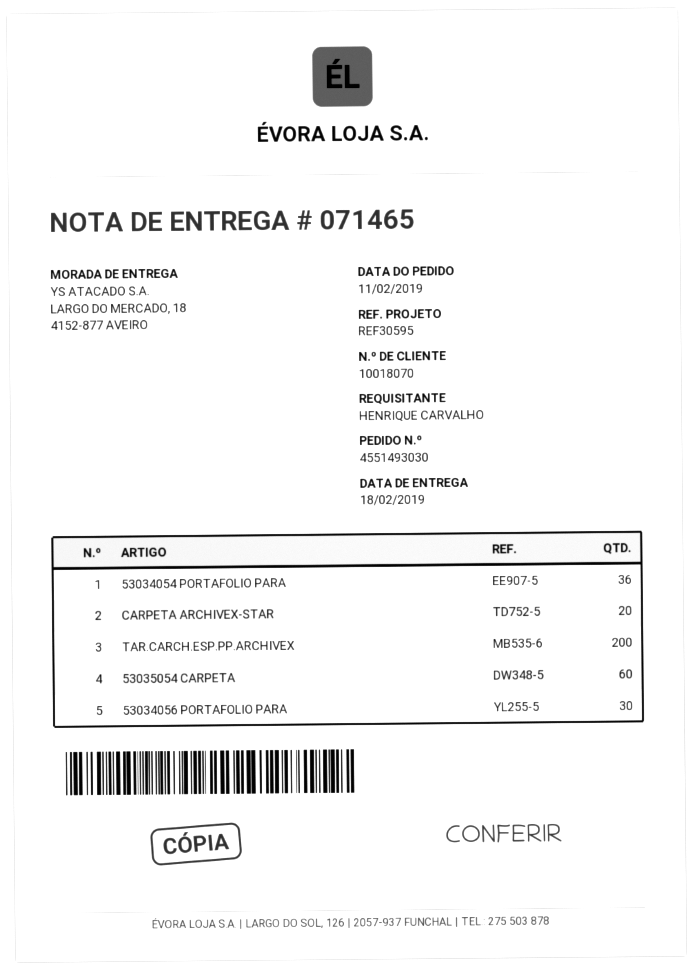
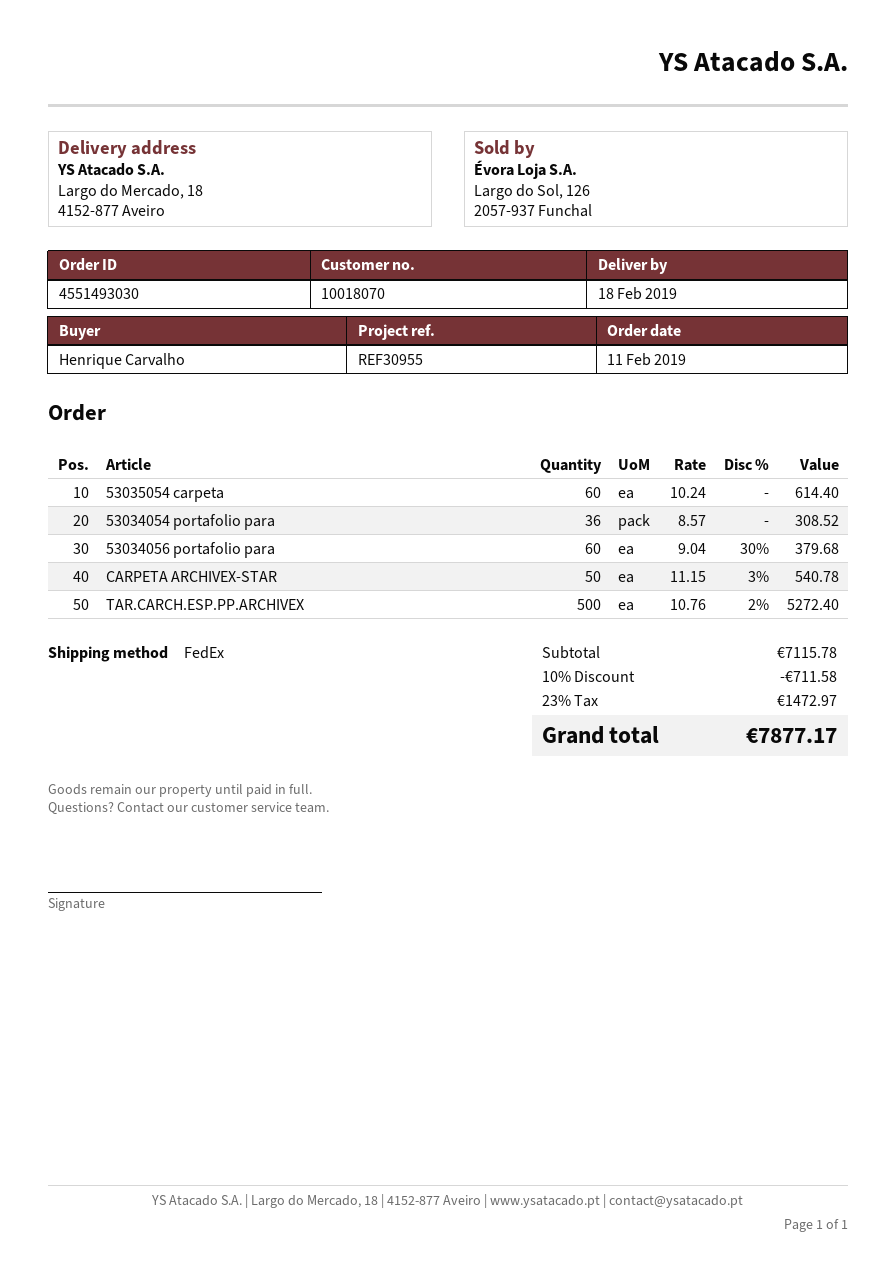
reference: REF30595 -> REF30955
CARPETA ARCHIVEX-STAR: 20 -> 50
TAR.CARCH.ESP.PP.ARCHIVEX: 200 -> 500
53034056 PORTAFOLIO PARA: 30 -> 60

